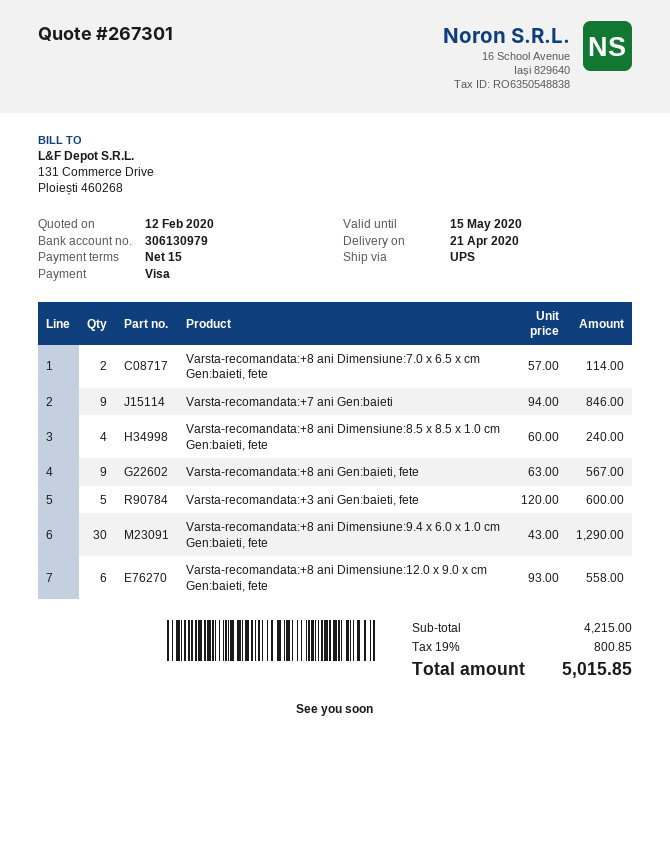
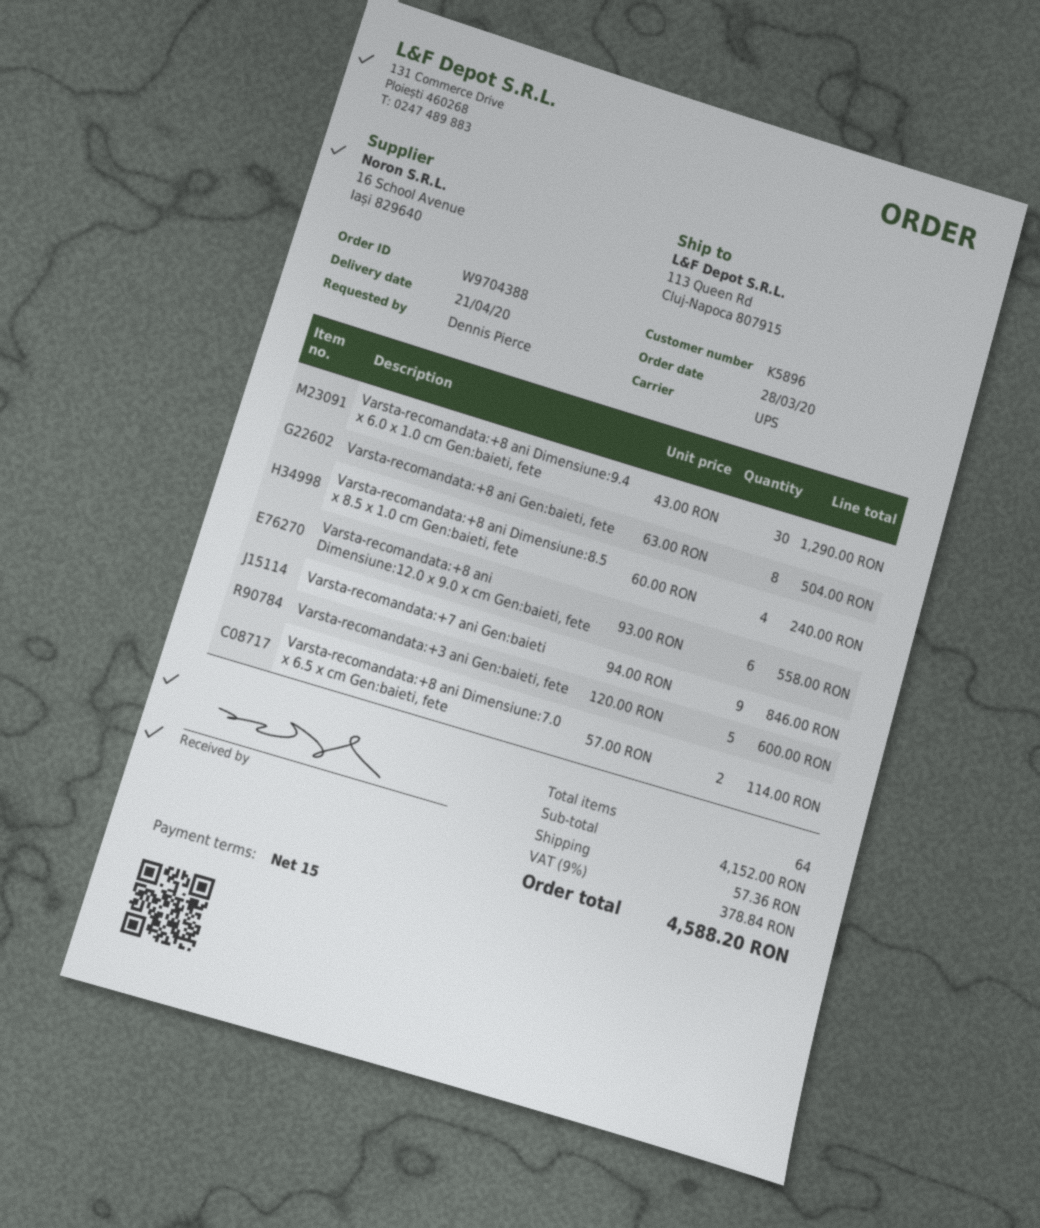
Varsta-recomandata:+8 ani Gen:baieti, fete: 9 x 63.00 = 567.00 -> 8 x 63.00 = 504.00
subtotal: 4215.00 -> 4152.00
shipping: none -> 57.36
tax: 19% = 800.85 -> 9% = 378.84
total: 5015.85 -> 4588.20

